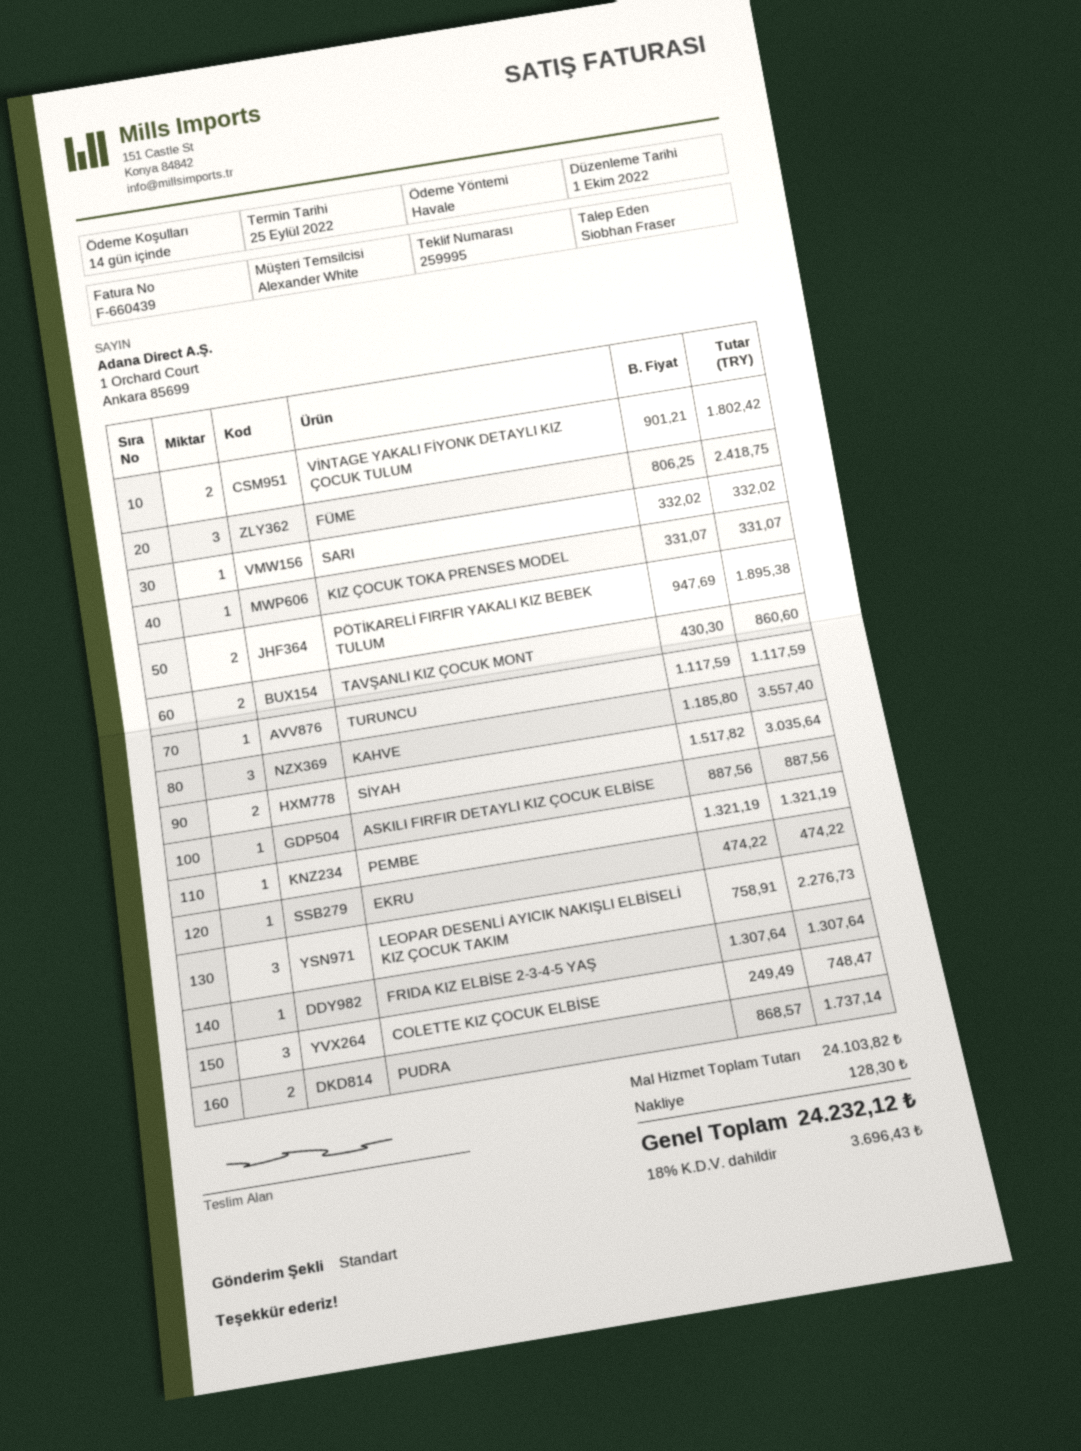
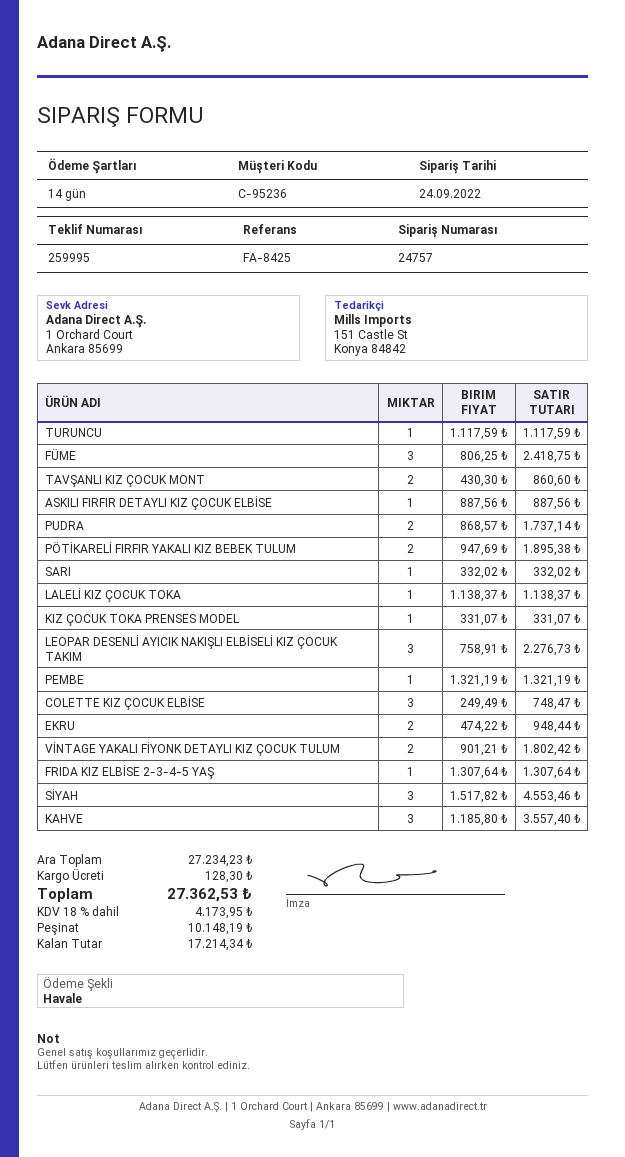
SİYAH: 2 x 1517.82 = 3035.64 -> 3 x 1517.82 = 4553.46
EKRU: 1 x 474.22 = 474.22 -> 2 x 474.22 = 948.44
LALELİ KIZ ÇOCUK TOKA: none -> 1 x 1138.37 = 1138.37
subtotal: 24103.82 -> 27234.23
tax: 18% = 3696.43 -> 18% = 4173.95
total: 24232.12 -> 27362.53

